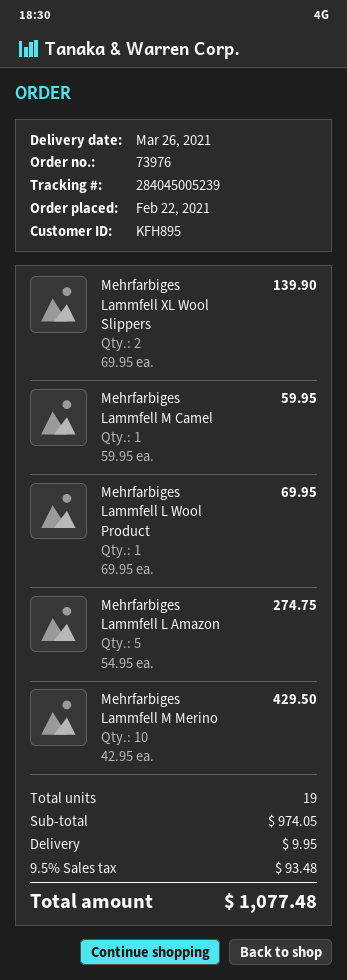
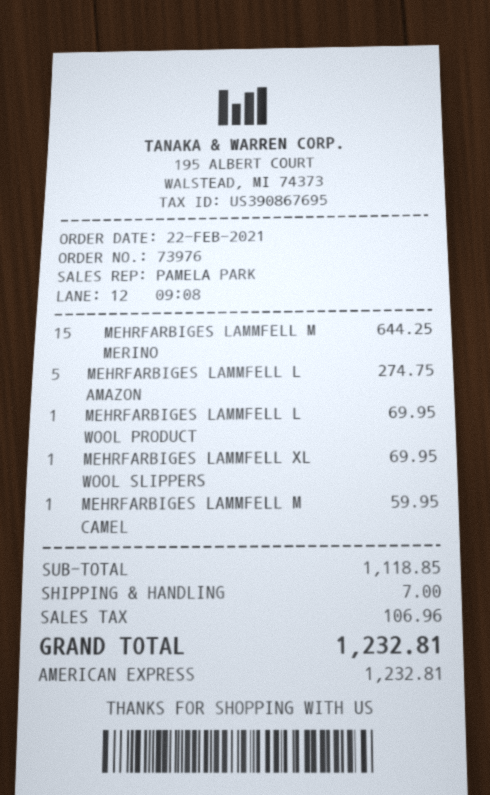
Mehrfarbiges Lammfell XL Wool Slippers: 2 for 139.90 -> 1 for 69.95
Mehrfarbiges Lammfell M Merino: 10 for 429.50 -> 15 for 644.25
subtotal: 974.05 -> 1118.85
shipping: 9.95 -> 7.00
tax: 93.48 -> 106.96
total: 1077.48 -> 1232.81

